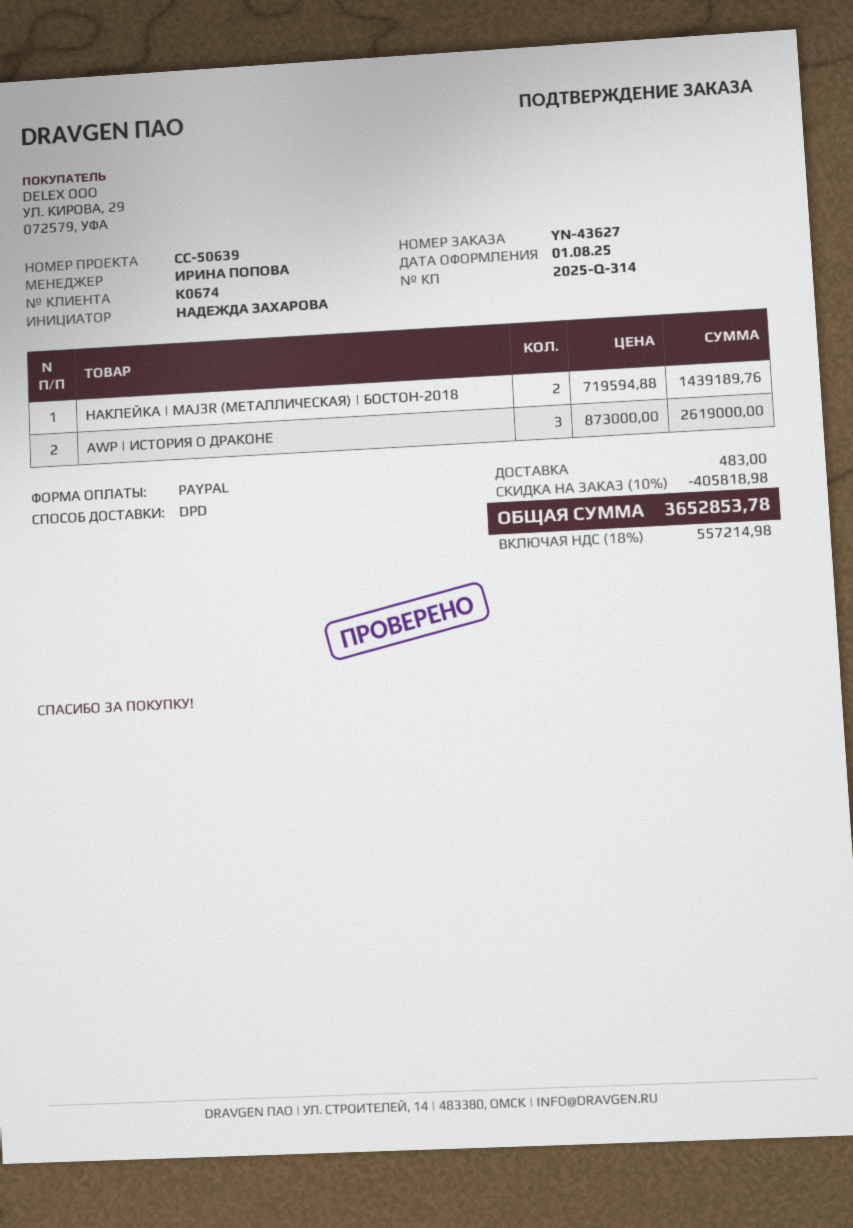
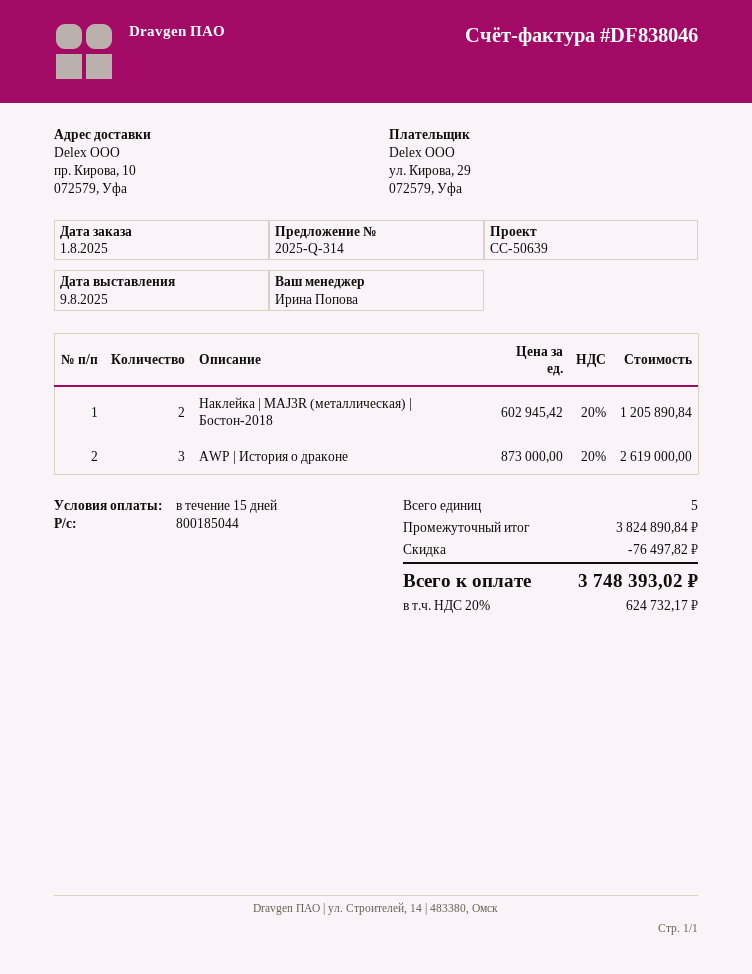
НАКЛЕЙКА | MAJ3R (МЕТАЛЛИЧЕСКАЯ) | БОСТОН-2018: 2 x 719594.88 = 1439189.76 -> 2 x 602945.42 = 1205890.84
discount: 405818.98 -> 76497.82
shipping: 483.00 -> none
tax: 18% = 557214.98 -> 20% = 624732.17
total: 3652853.78 -> 3748393.02

